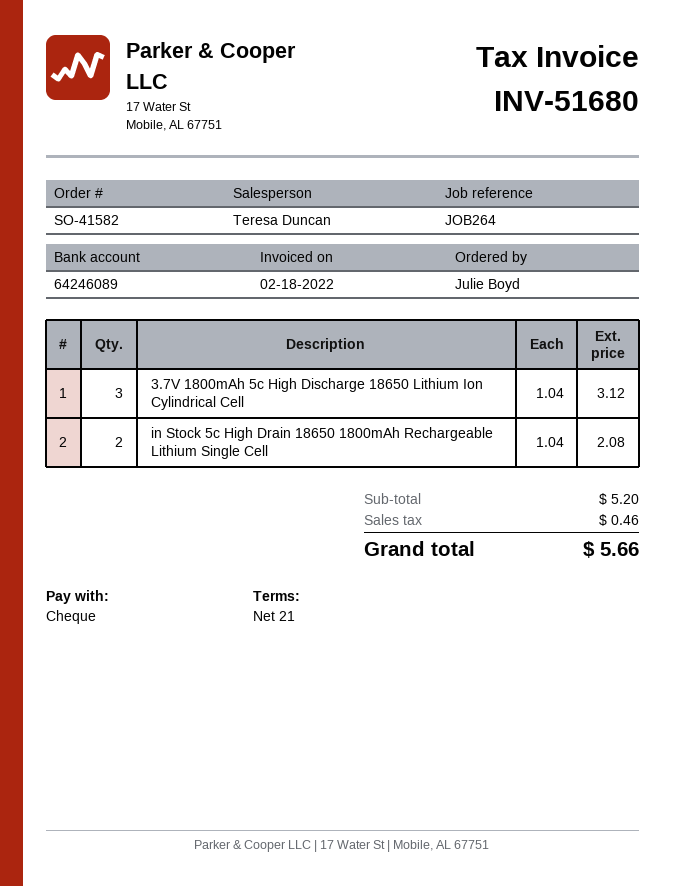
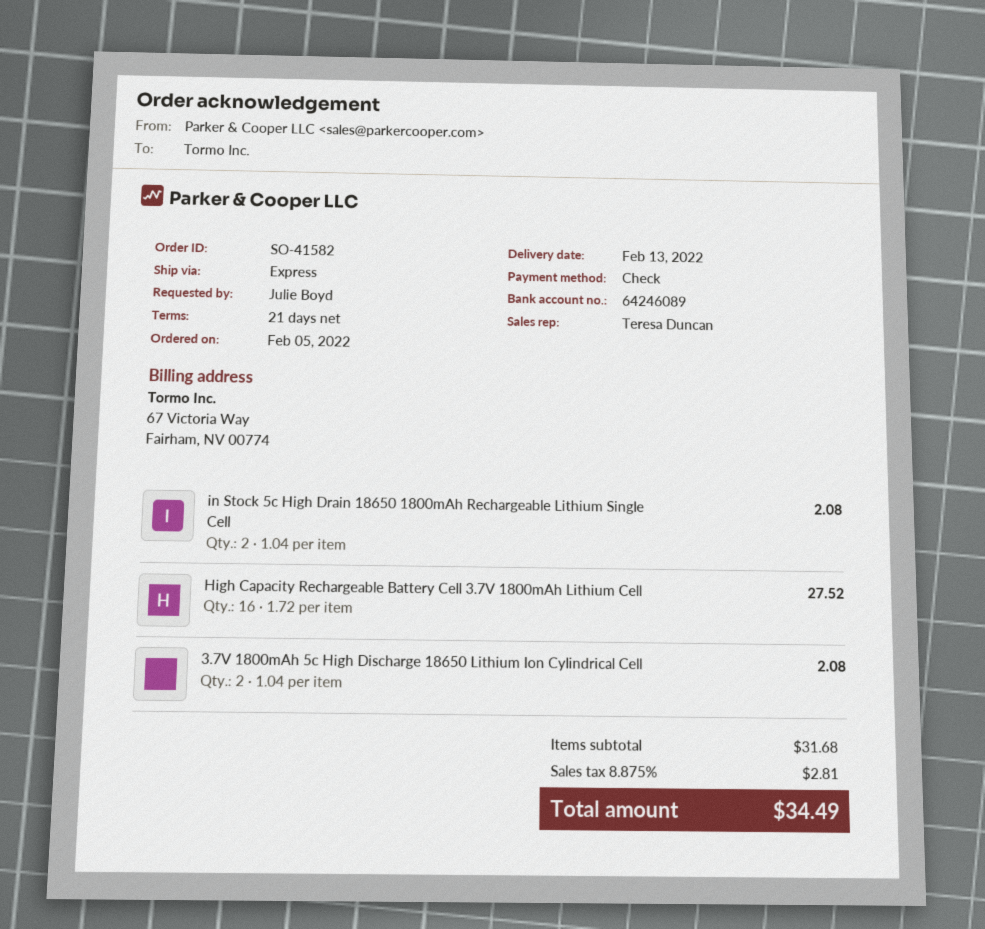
3.7V 1800mAh 5c High Discharge 18650 Lithium Ion Cylindrical Cell: 3 x 1.04 = 3.12 -> 2 x 1.04 = 2.08
High Capacity Rechargeable Battery Cell 3.7V 1800mAh Lithium Cell: none -> 16 x 1.72 = 27.52
subtotal: 5.20 -> 31.68
tax: 0.46 -> 2.81
total: 5.66 -> 34.49

